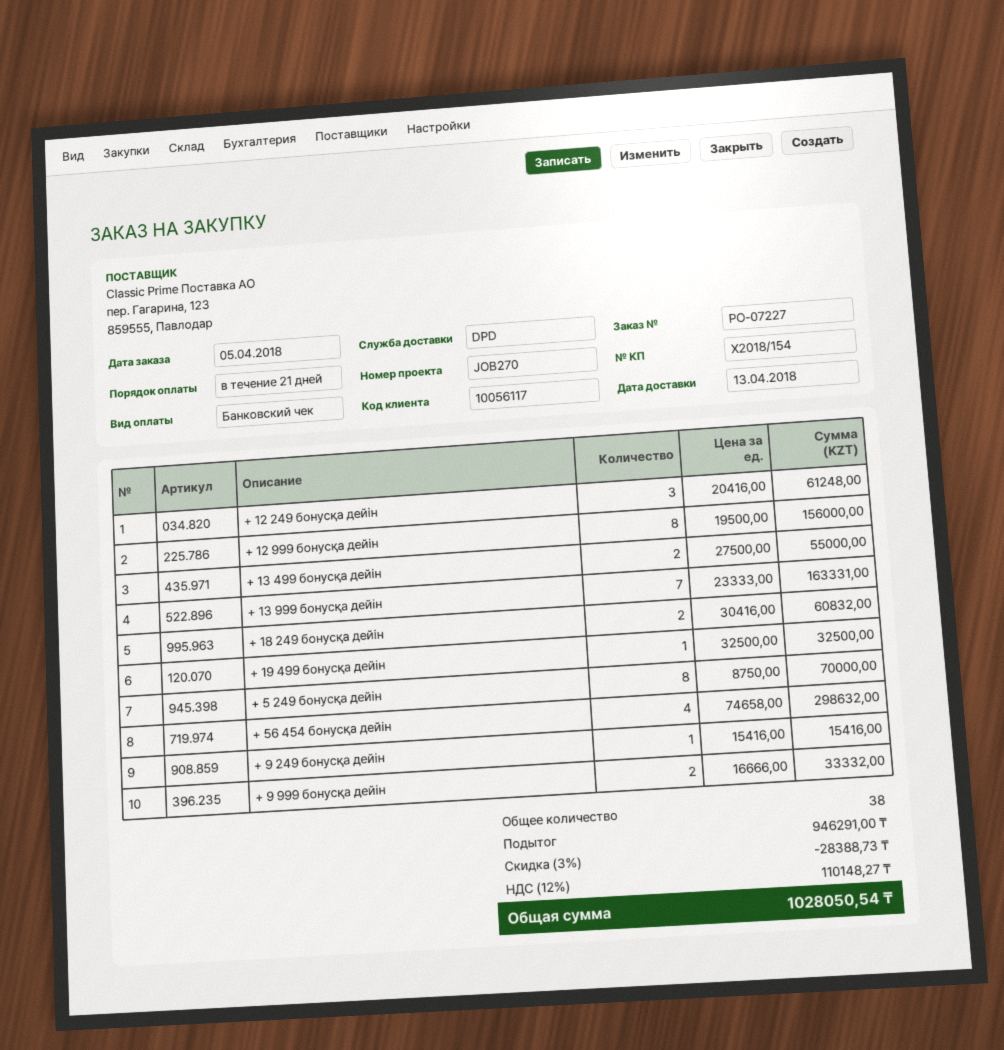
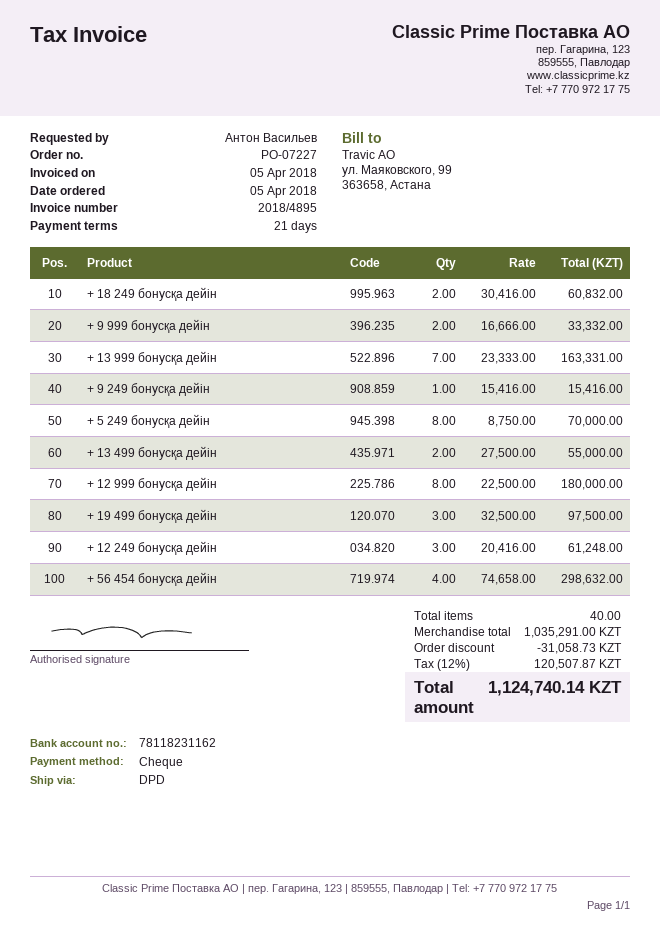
+ 12 999 бонусқа дейін: 8 x 19500.00 = 156000.00 -> 8 x 22500.00 = 180000.00
+ 19 499 бонусқа дейін: 1 x 32500.00 = 32500.00 -> 3 x 32500.00 = 97500.00
total quantity: 38 -> 40
subtotal: 946291.00 -> 1035291.00
discount: 28388.73 -> 31058.73
tax: 12% = 110148.27 -> 12% = 120507.87
total: 1028050.54 -> 1124740.14

